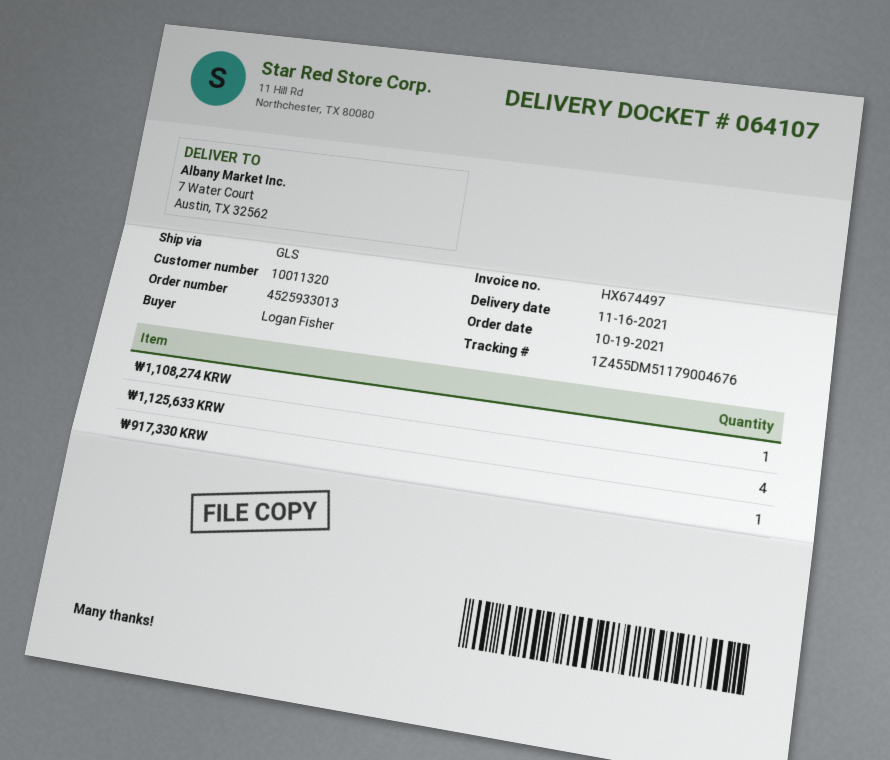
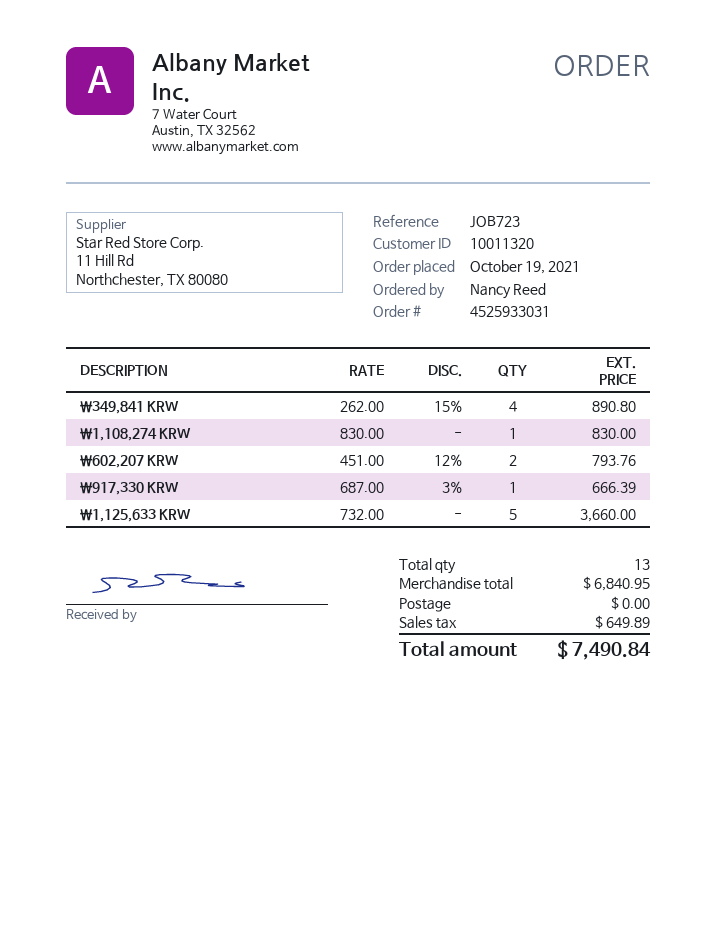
order number: 4525933013 -> 4525933031
ordered by: Logan Fisher -> Nancy Reed
₩1,125,633 KRW: 4 -> 5
₩349,841 KRW: none -> 4
₩602,207 KRW: none -> 2

